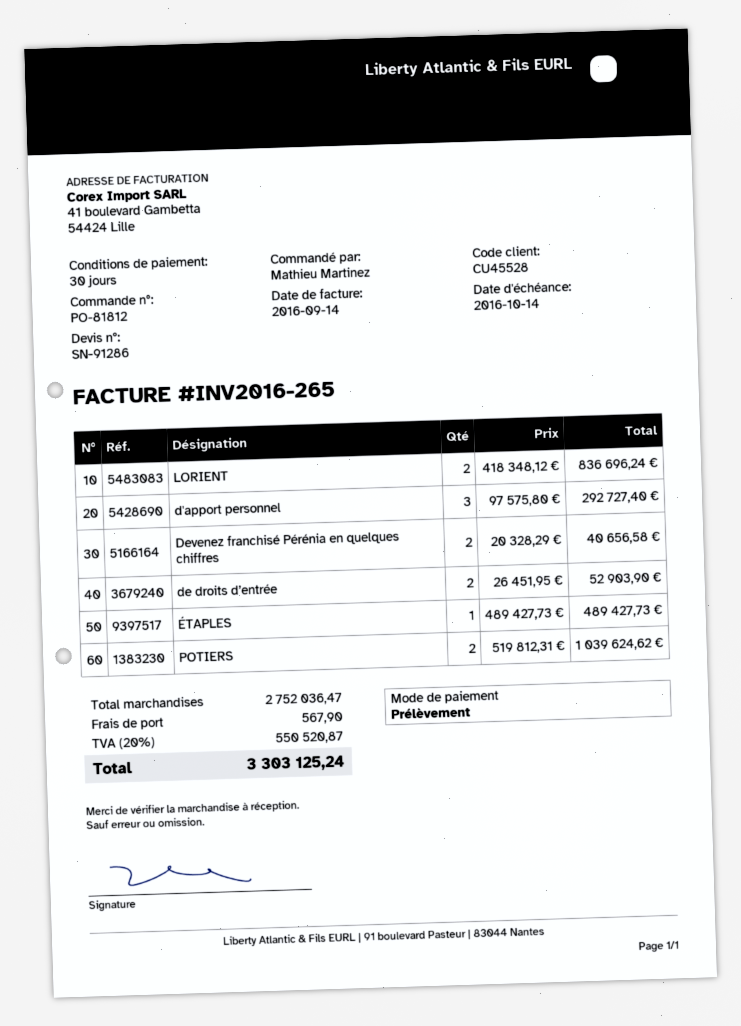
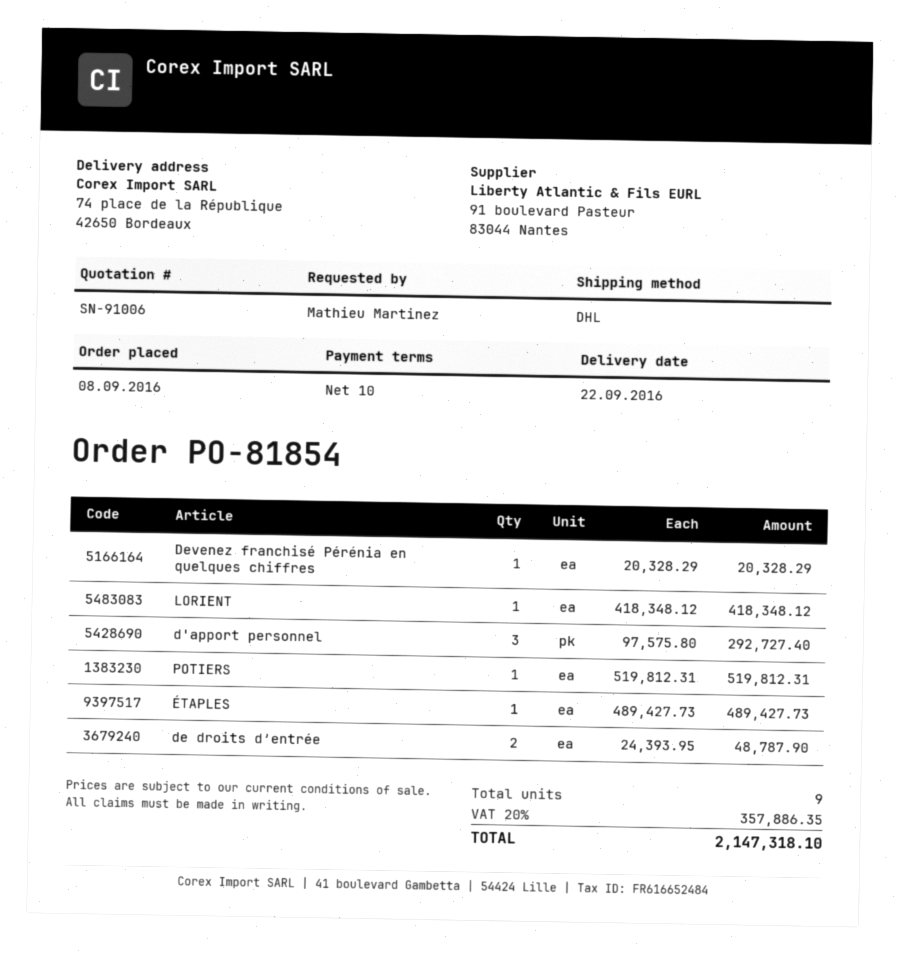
quote number: SN-91286 -> SN-91006
order number: PO-81812 -> PO-81854
payment terms: 30 days -> 10 days
LORIENT: 2 x 418348.12 = 836696.24 -> 1 x 418348.12 = 418348.12
Devenez franchisé Pérénia en quelques chiffres: 2 x 20328.29 = 40656.58 -> 1 x 20328.29 = 20328.29
de droits d’entrée: 2 x 26451.95 = 52903.90 -> 2 x 24393.95 = 48787.90
POTIERS: 2 x 519812.31 = 1039624.62 -> 1 x 519812.31 = 519812.31
shipping: 567.90 -> none
tax: 20% = 550520.87 -> 20% = 357886.35
total: 3303125.24 -> 2147318.10

